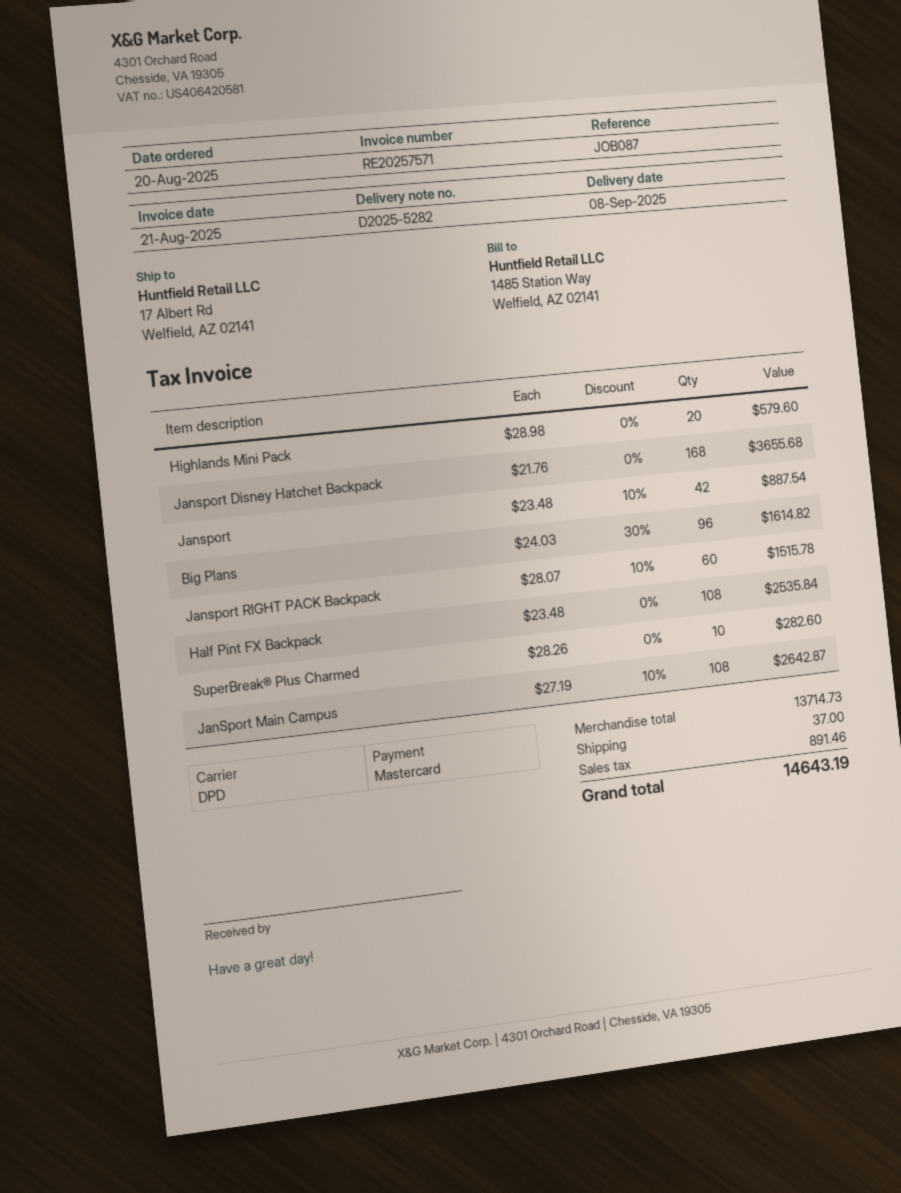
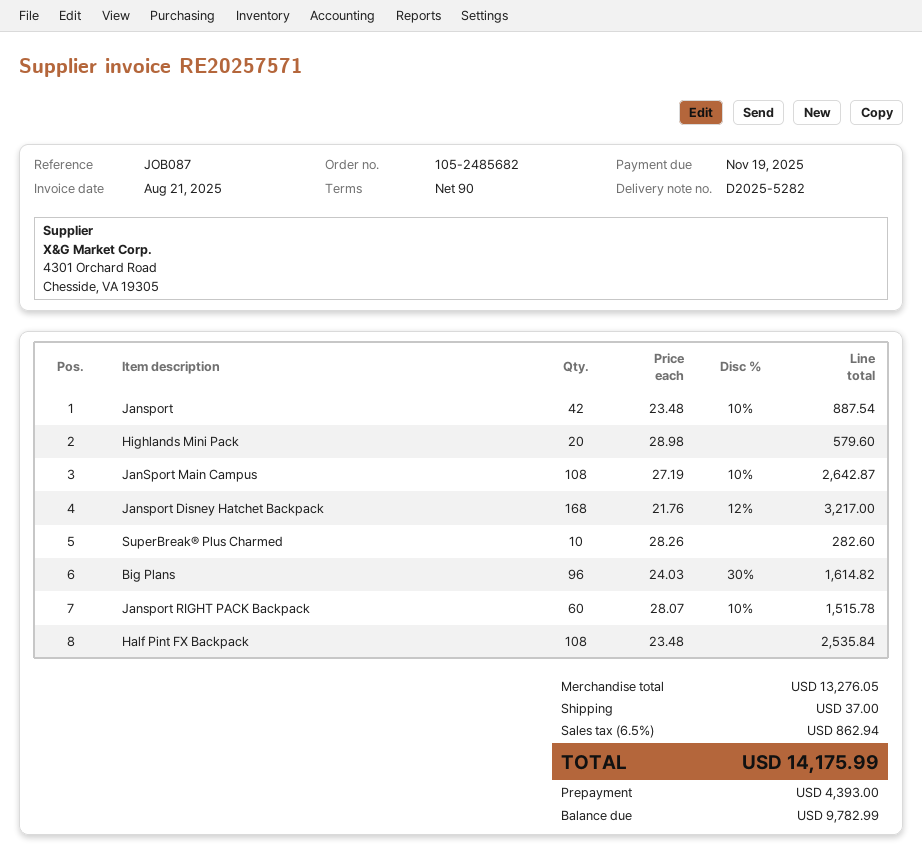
Jansport Disney Hatchet Backpack: 168 x 21.76 = 3655.68 -> 168 x 21.76 - 12% = 3217.00
subtotal: 13714.73 -> 13276.05
tax: 891.46 -> 862.94
total: 14643.19 -> 14175.99

